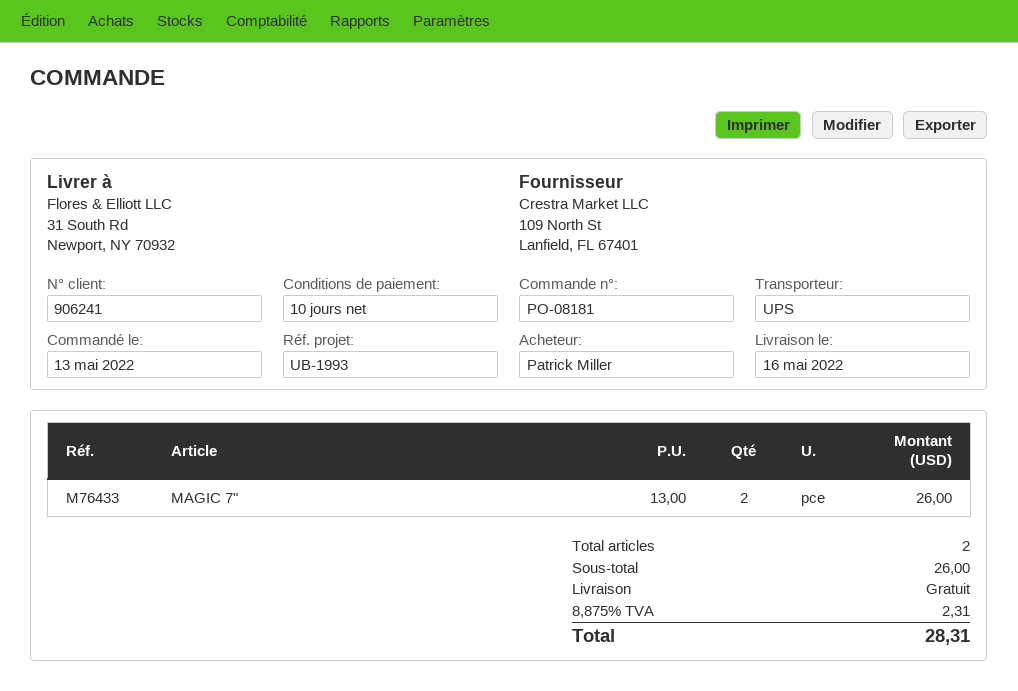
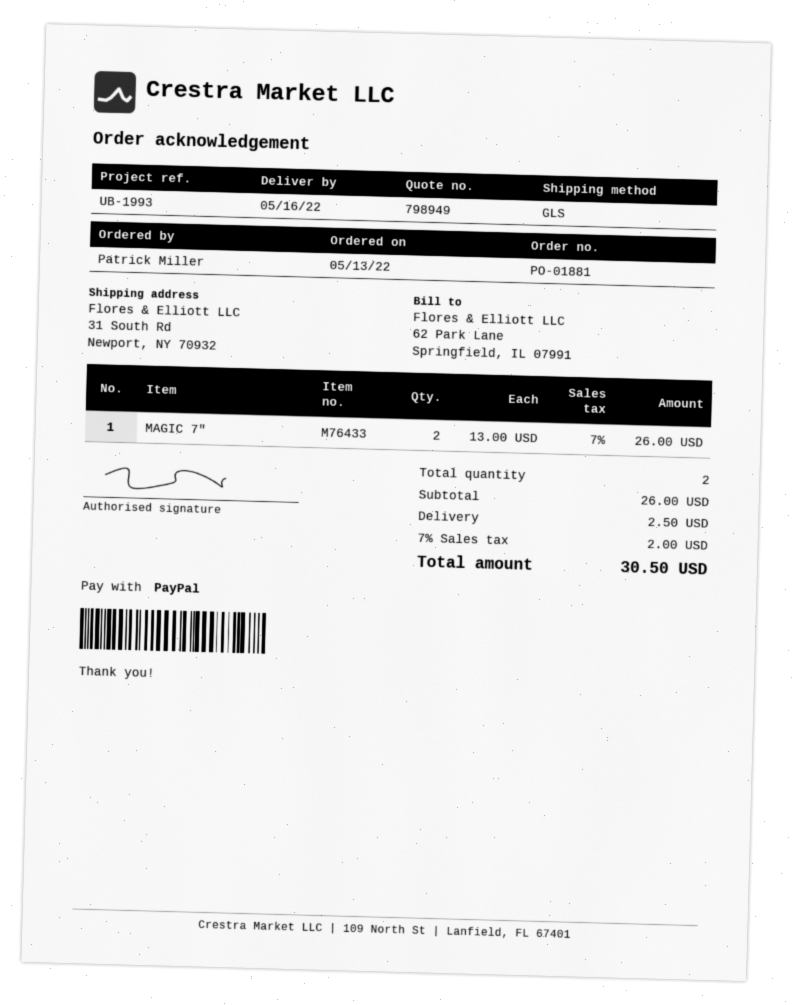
order number: PO-08181 -> PO-01881
shipping method: UPS -> GLS
shipping: 0.00 -> 2.50
tax: 8.875% = 2.31 -> 7% = 2.00
total: 28.31 -> 30.50

